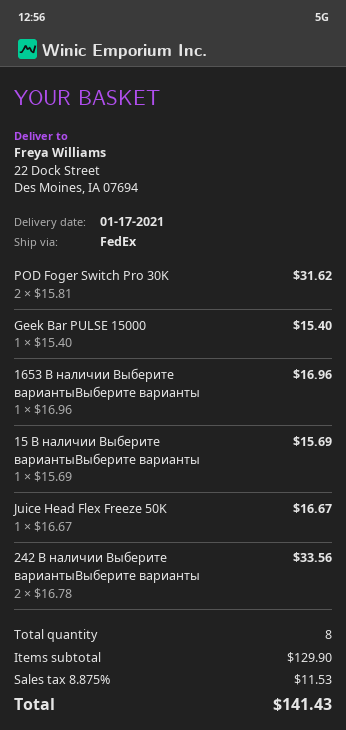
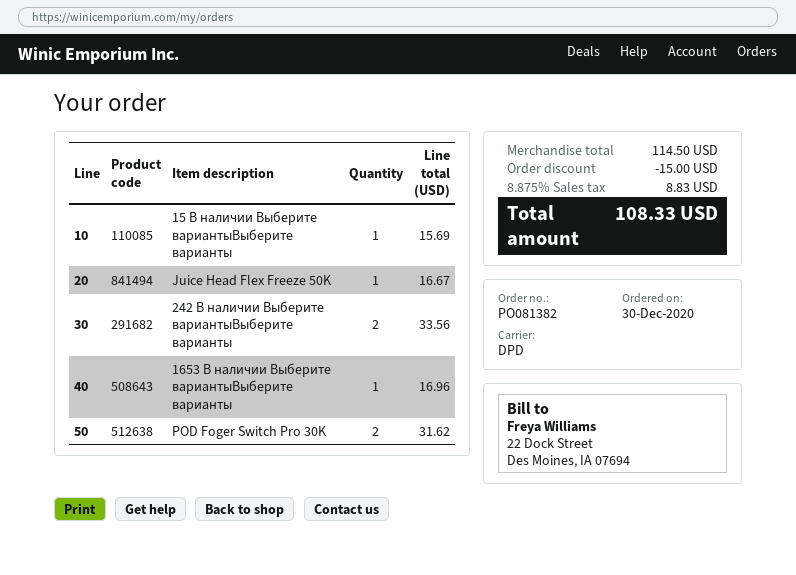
shipping method: FedEx -> DPD
Geek Bar PULSE 15000: 1 for 15.40 -> none
subtotal: 129.90 -> 114.50
discount: none -> 15.00
tax: 8.875% = 11.53 -> 8.875% = 8.83
total: 141.43 -> 108.33

